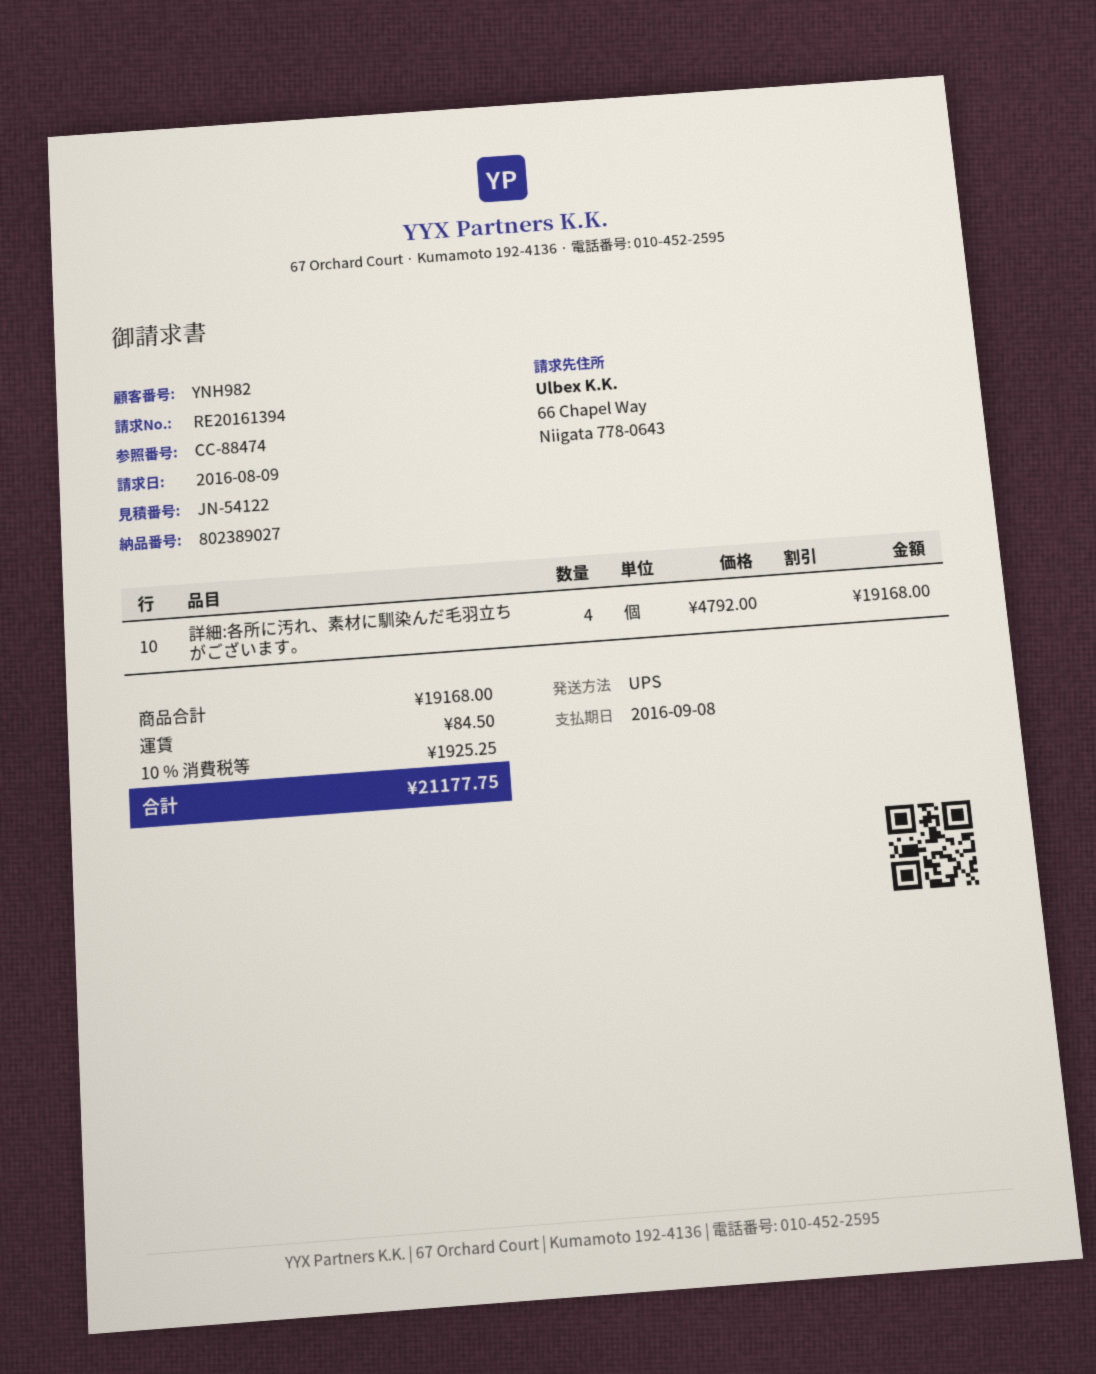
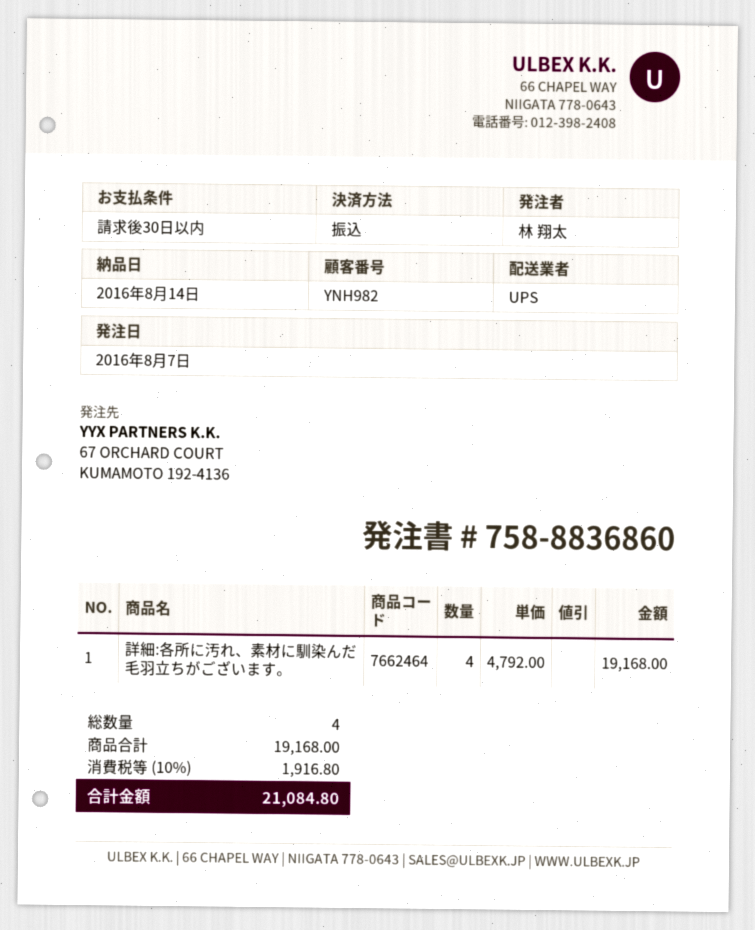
shipping: 84.50 -> none
tax: 10% = 1925.25 -> 10% = 1916.80
total: 21177.75 -> 21084.80

